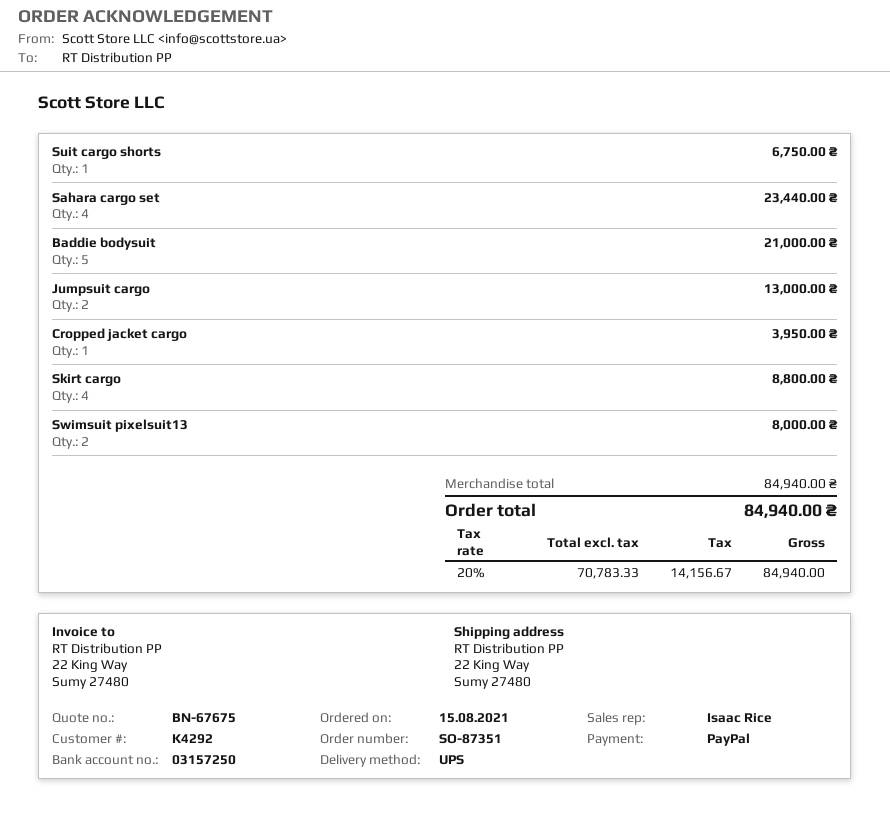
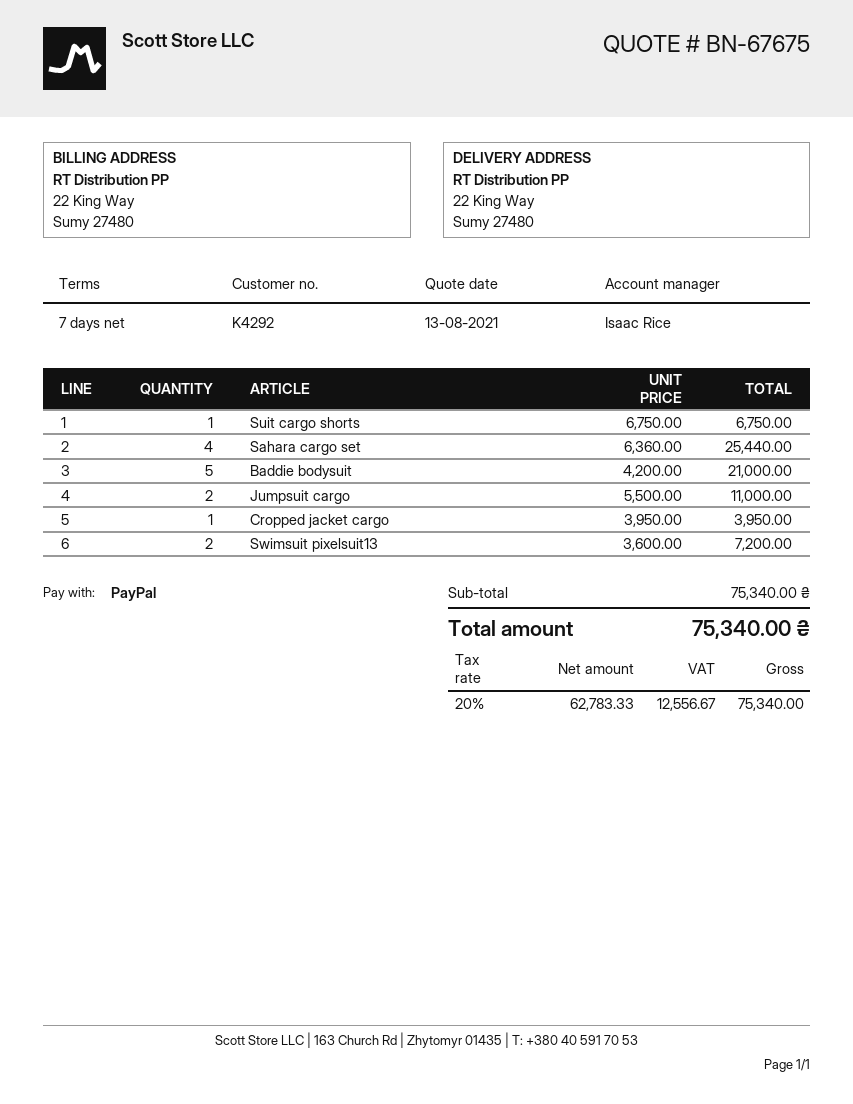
Sahara cargo set: 4 for 23440.00 -> 4 for 25440.00
Jumpsuit cargo: 2 for 13000.00 -> 2 for 11000.00
Skirt cargo: 4 for 8800.00 -> none
Swimsuit pixelsuit13: 2 for 8000.00 -> 2 for 7200.00
subtotal: 84940.00 -> 75340.00
net: 70783.33 -> 62783.33
tax: 20% = 14156.67 -> 20% = 12556.67
total: 84940.00 -> 75340.00

